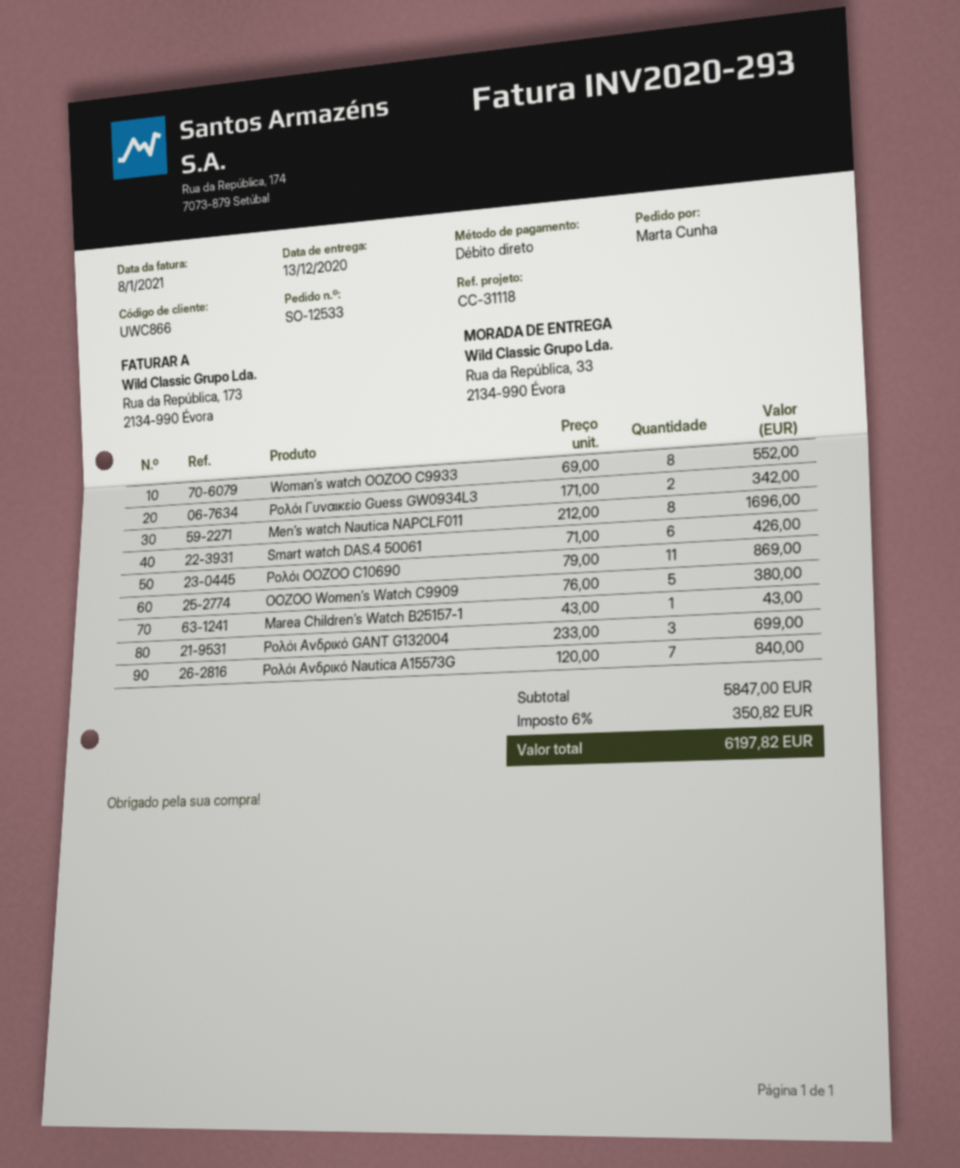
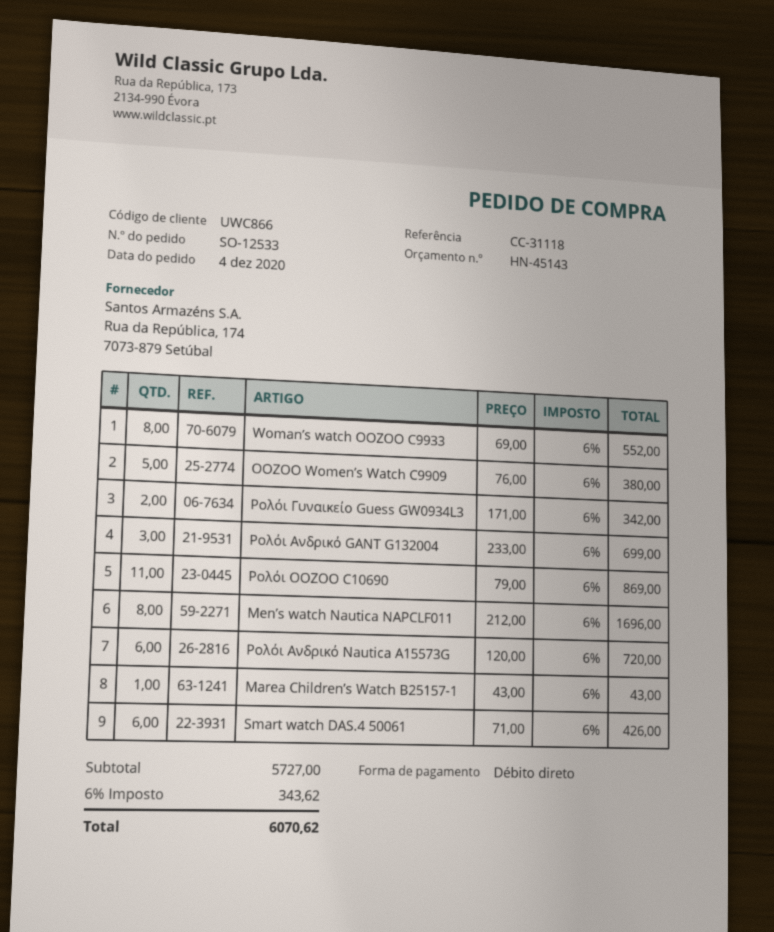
Ρολόι Ανδρικό Nautica A15573G: 7 x 120.00 = 840.00 -> 6 x 120.00 = 720.00
subtotal: 5847.00 -> 5727.00
tax: 6% = 350.82 -> 6% = 343.62
total: 6197.82 -> 6070.62

